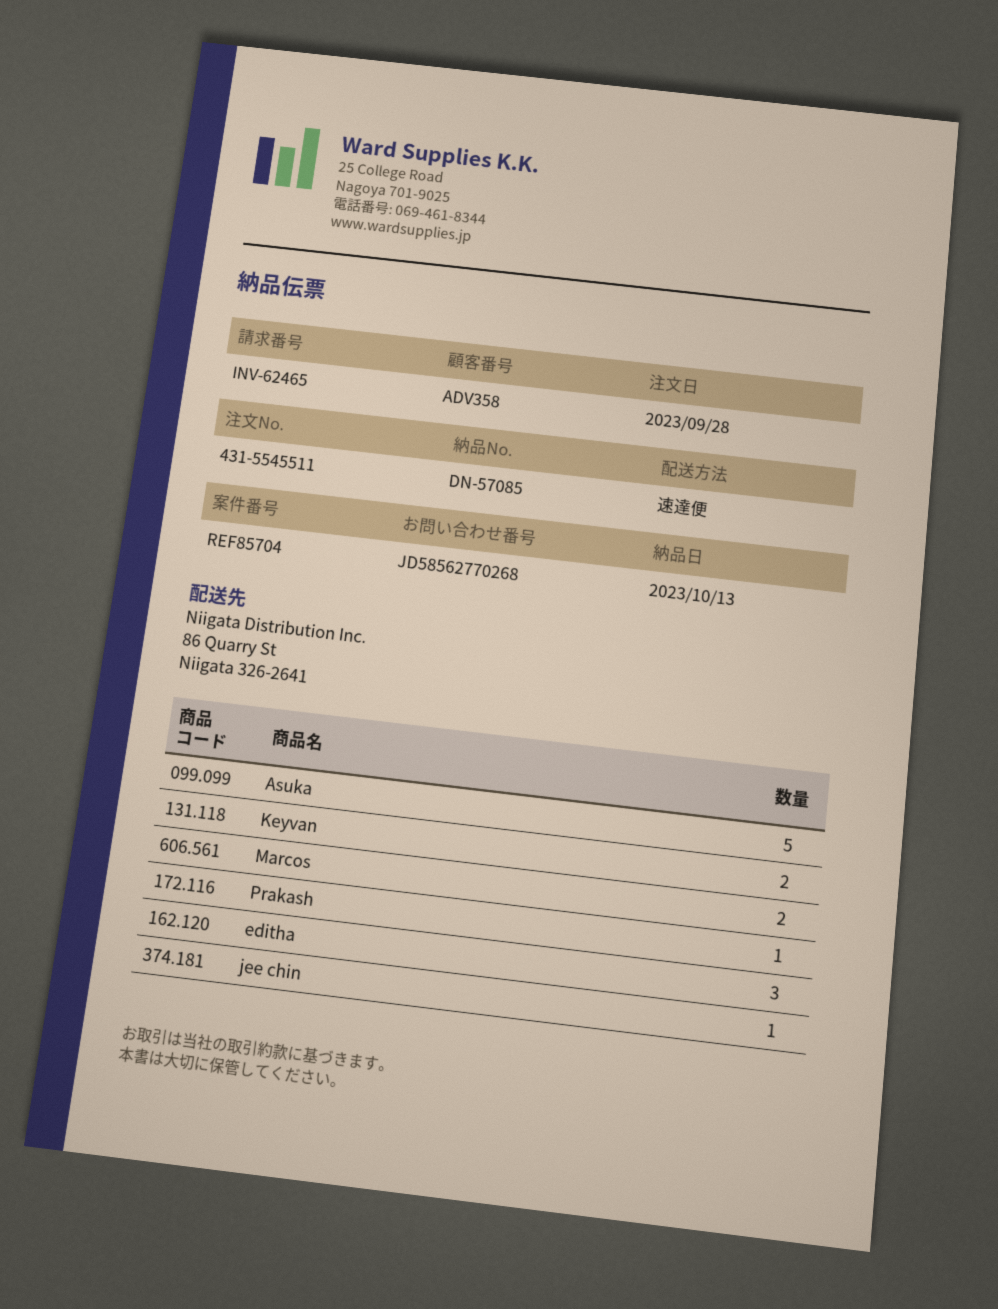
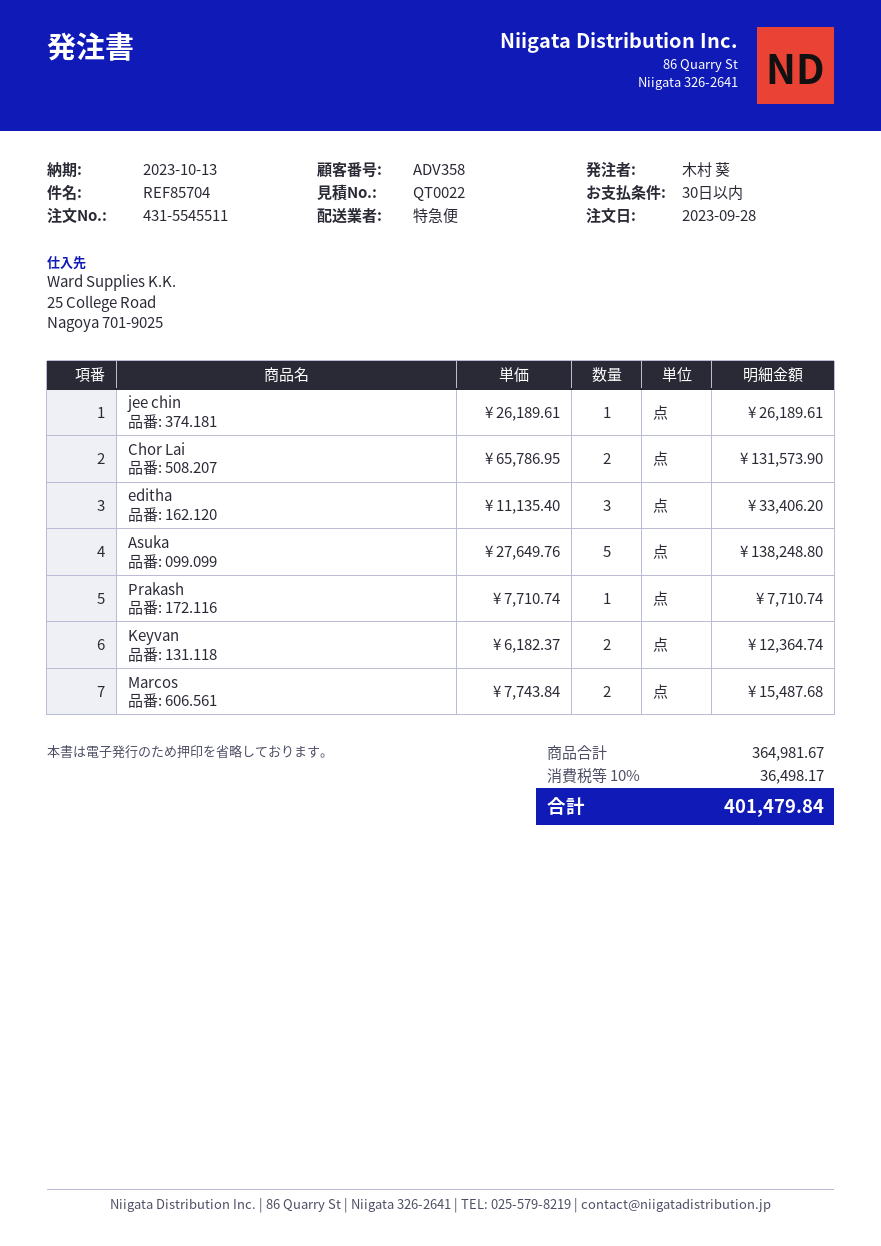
Chor Lai: none -> 2

